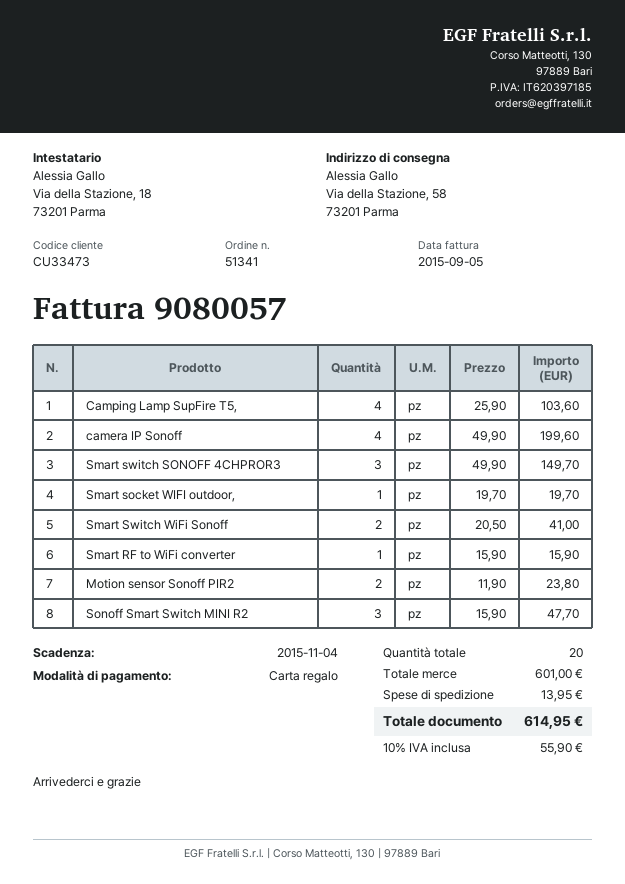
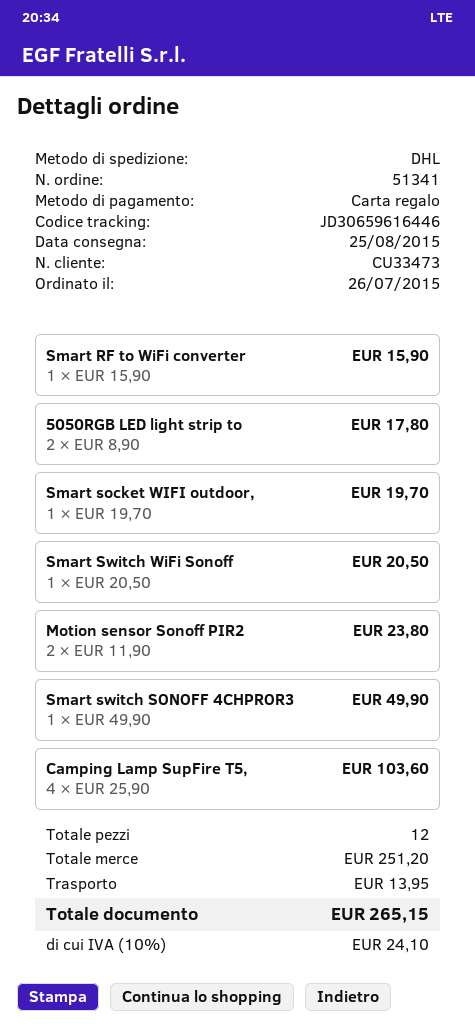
camera IP Sonoff: 4 x 49.90 = 199.60 -> none
Smart switch SONOFF 4CHPROR3: 3 x 49.90 = 149.70 -> 1 x 49.90 = 49.90
Smart Switch WiFi Sonoff: 2 x 20.50 = 41.00 -> 1 x 20.50 = 20.50
Sonoff Smart Switch MINI R2: 3 x 15.90 = 47.70 -> none
5050RGB LED light strip to: none -> 2 x 8.90 = 17.80
total quantity: 20 -> 12
subtotal: 601.00 -> 251.20
tax: 10% = 55.90 -> 10% = 24.10
total: 614.95 -> 265.15

